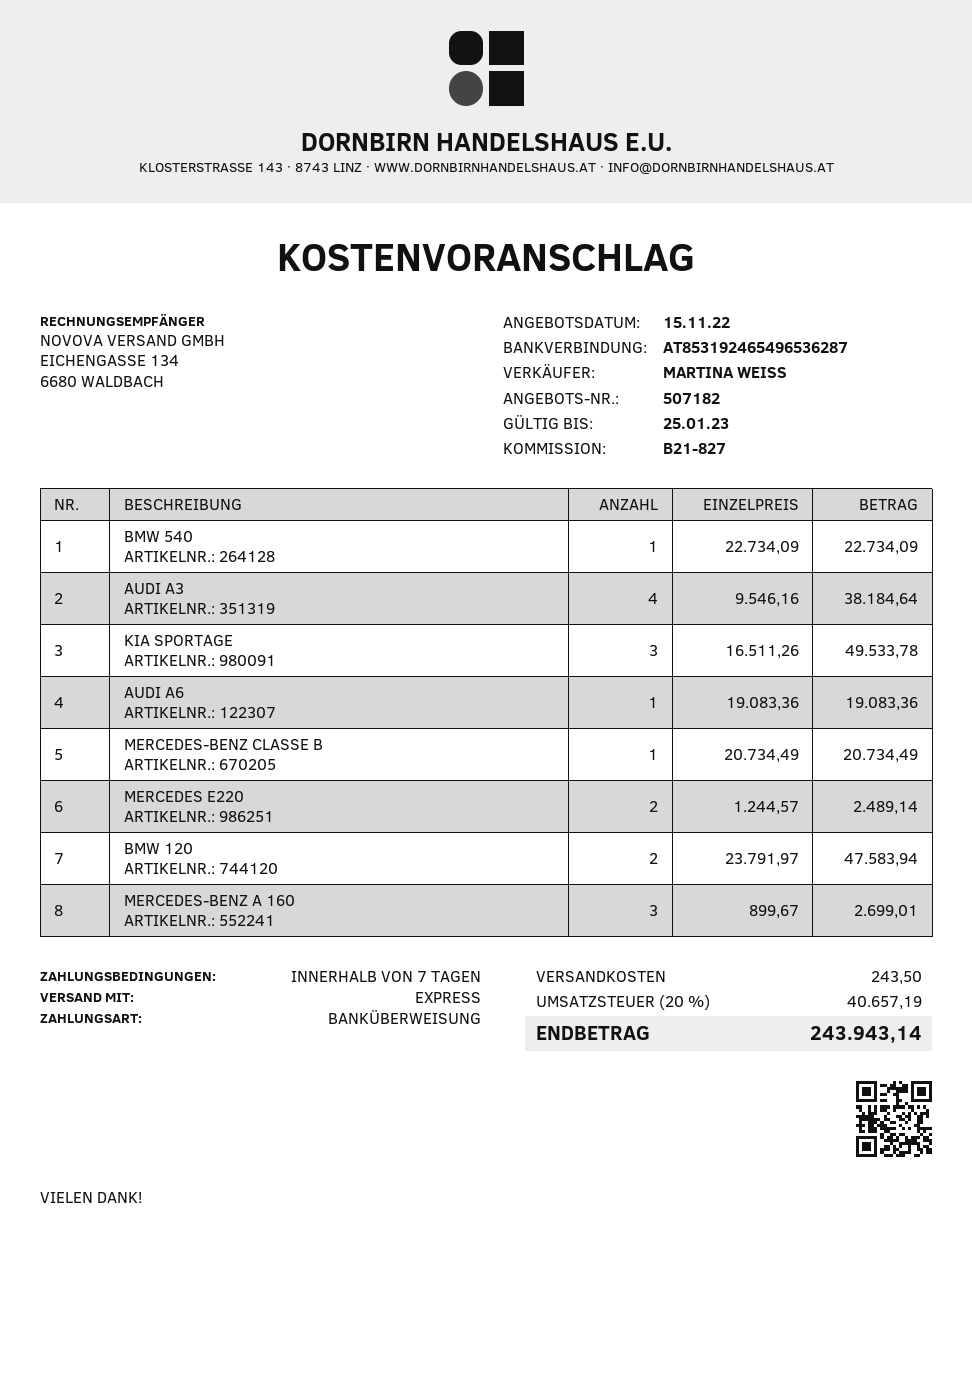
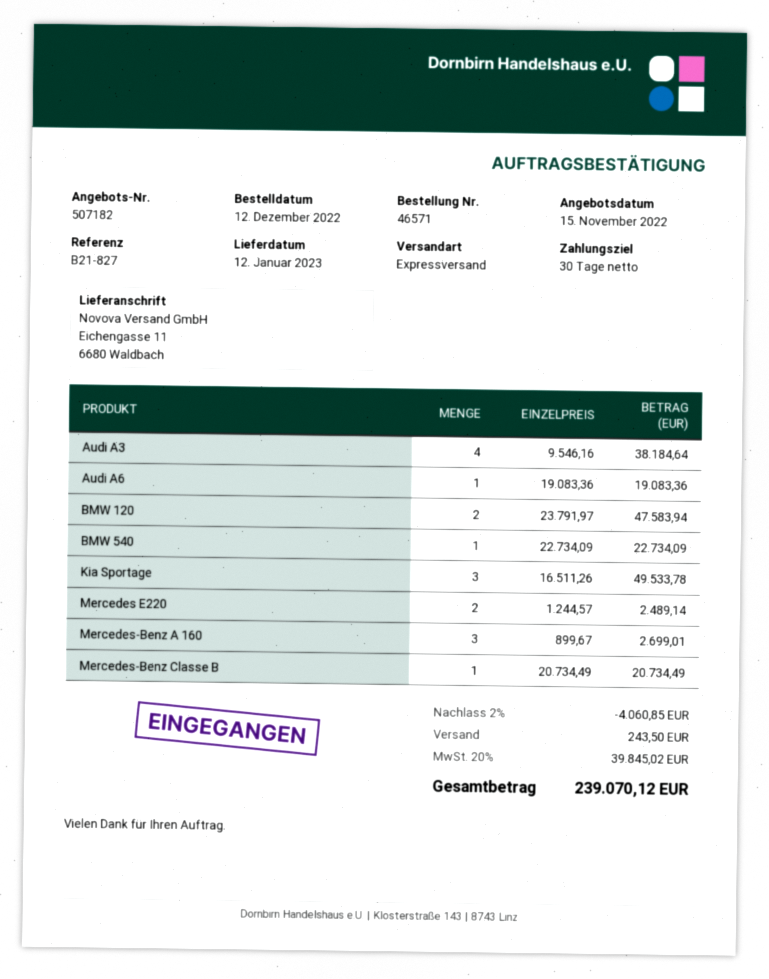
payment terms: 7 days -> 30 days
discount: none -> 2% = 4060.85
tax: 20% = 40657.19 -> 20% = 39845.02
total: 243943.14 -> 239070.12

